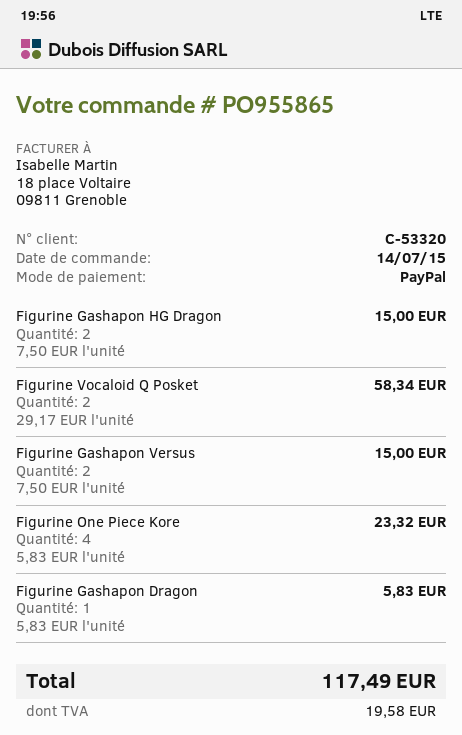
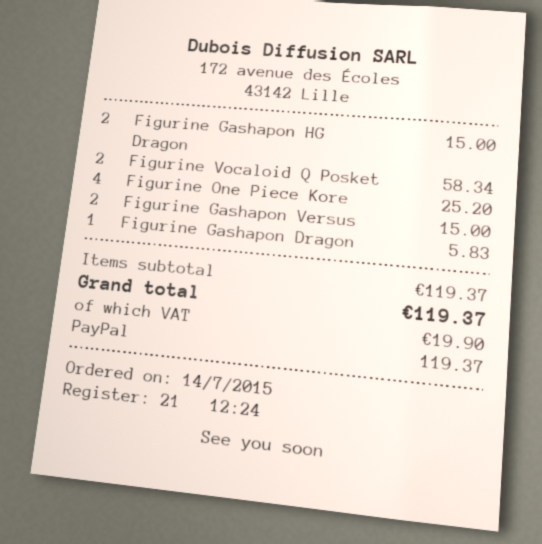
Figurine One Piece Kore: 4 for 23.32 -> 4 for 25.20
tax: 19.58 -> 19.90
total: 117.49 -> 119.37

